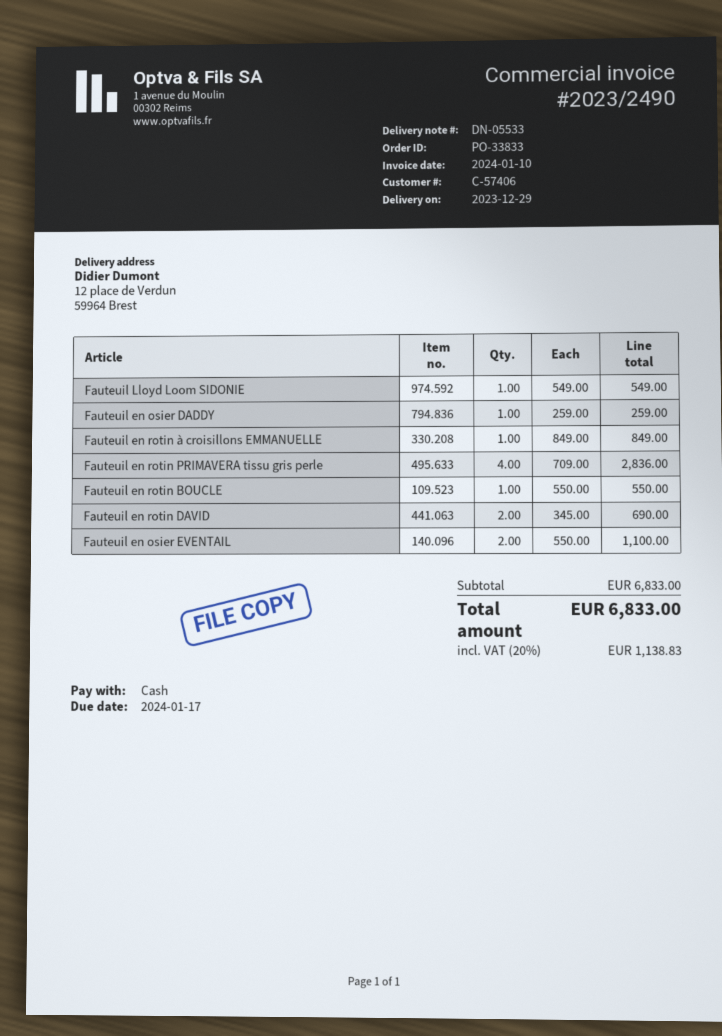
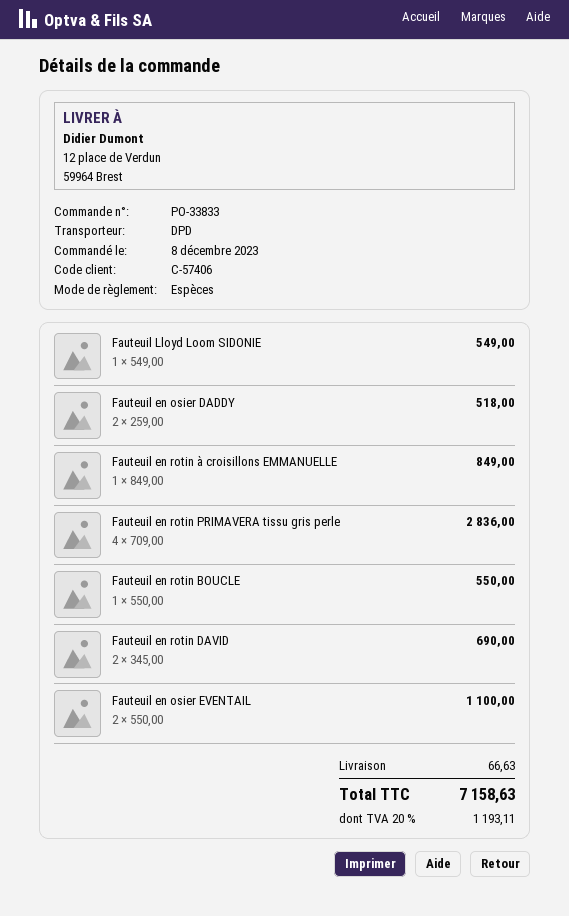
Fauteuil en osier DADDY: 1 x 259.00 = 259.00 -> 2 x 259.00 = 518.00
shipping: none -> 66.63
tax: 20% = 1138.83 -> 20% = 1193.11
total: 6833.00 -> 7158.63

